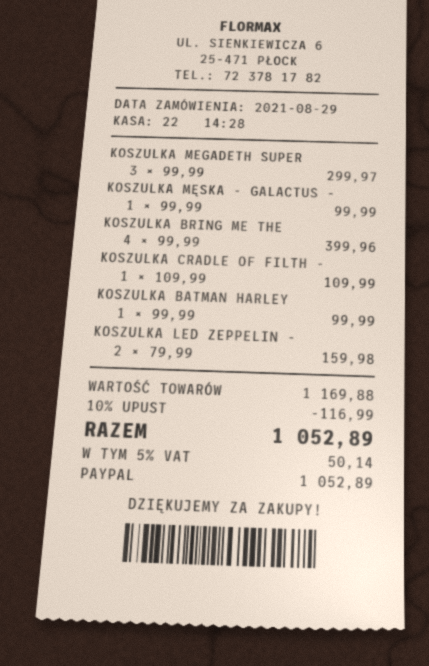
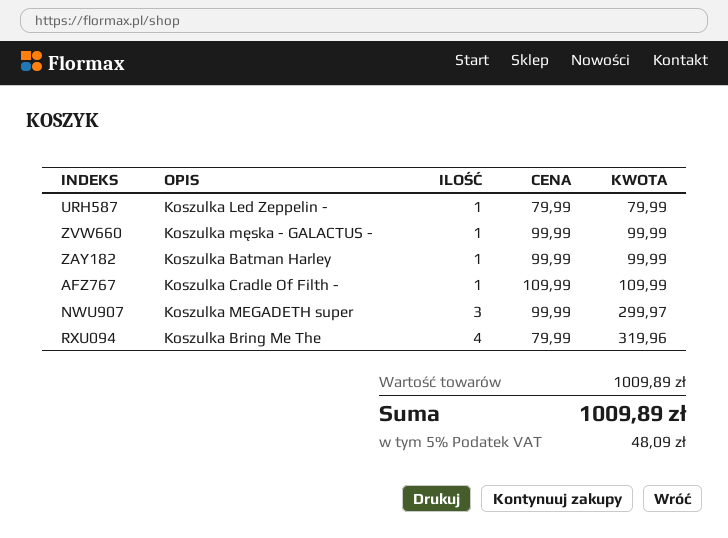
KOSZULKA BRING ME THE: 4 x 99.99 = 399.96 -> 4 x 79.99 = 319.96
KOSZULKA LED ZEPPELIN -: 2 x 79.99 = 159.98 -> 1 x 79.99 = 79.99
subtotal: 1169.88 -> 1009.89
discount: 10% = 116.99 -> none
tax: 5% = 50.14 -> 5% = 48.09
total: 1052.89 -> 1009.89

